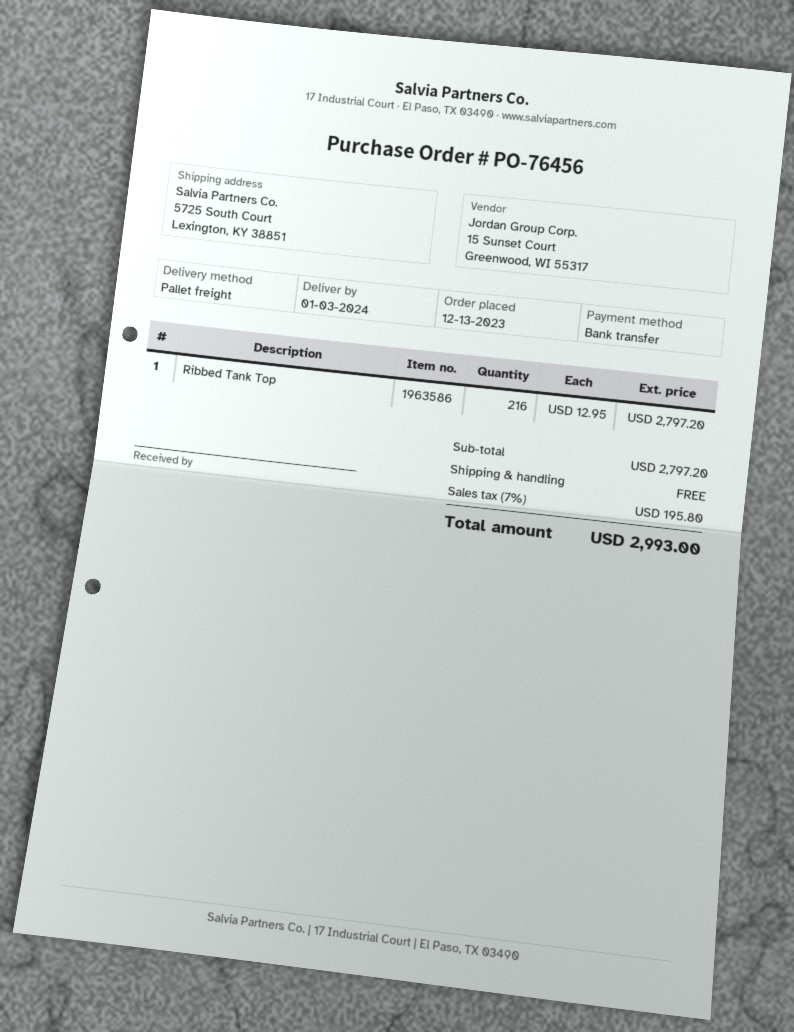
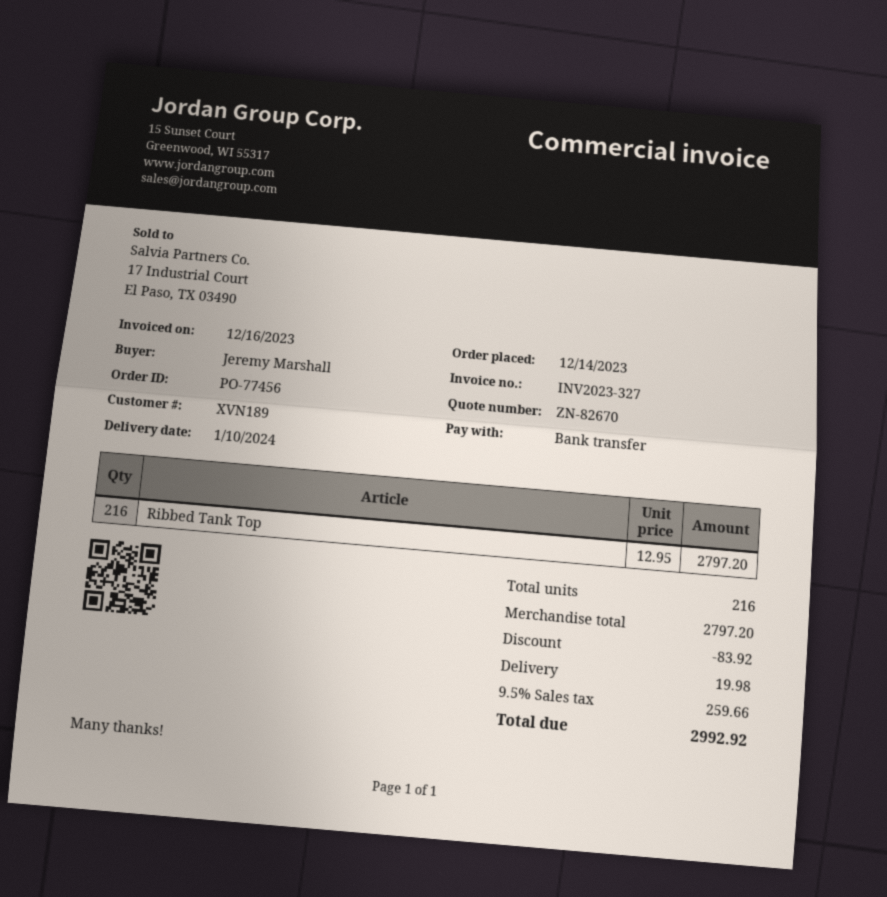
order number: PO-76456 -> PO-77456
order date: 2023-12-13 -> 2023-12-14
delivery date: 2024-01-03 -> 2024-01-10
discount: none -> 83.92
shipping: 0.00 -> 19.98
tax: 7% = 195.80 -> 9.5% = 259.66
total: 2993.00 -> 2992.92

